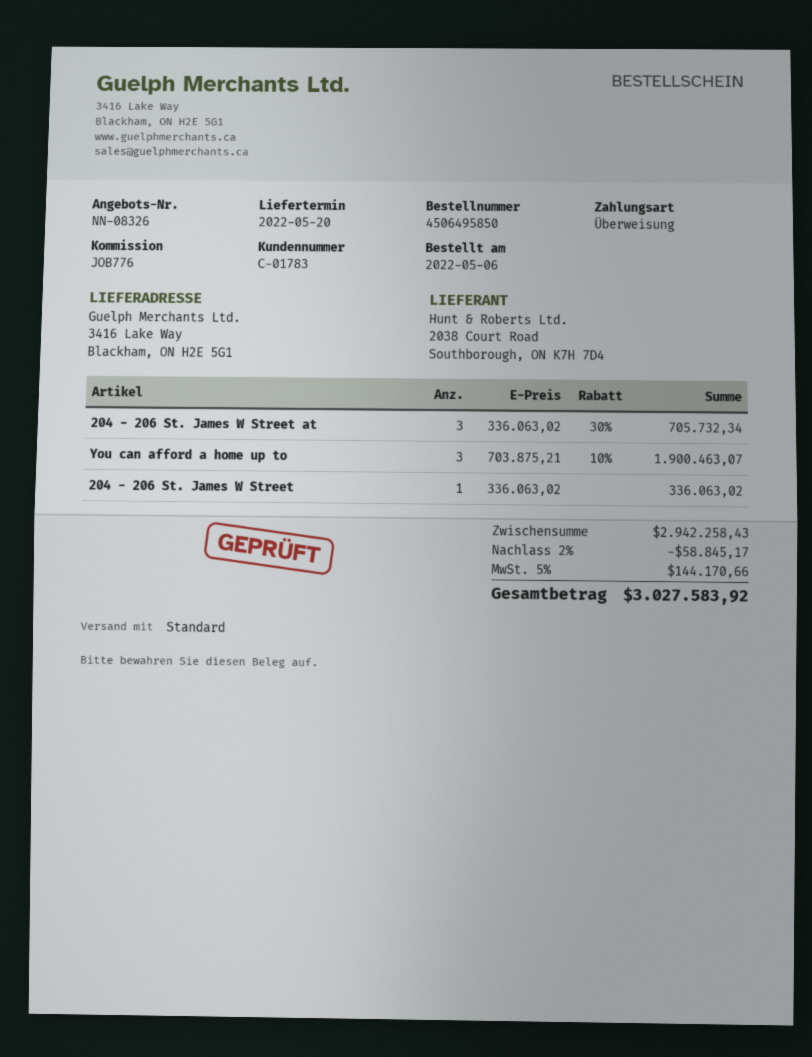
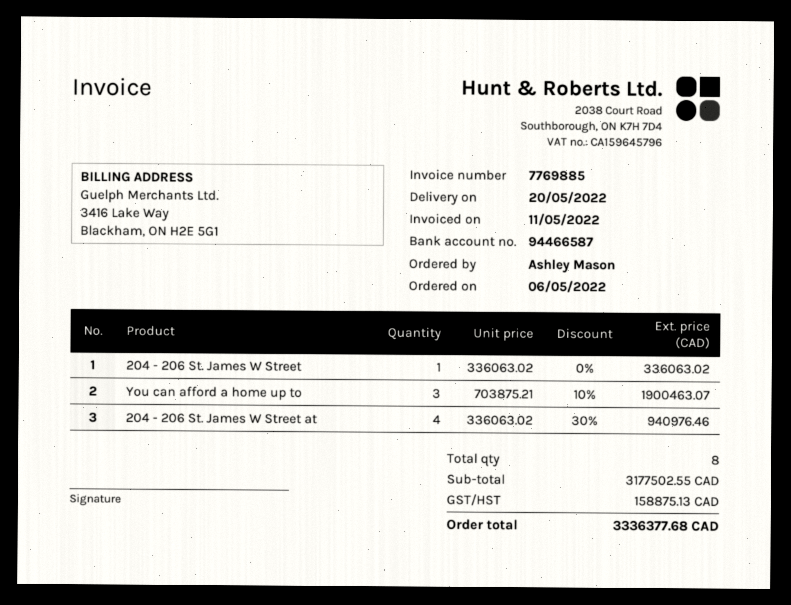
204 - 206 St. James W Street at: 3 x 336063.02 - 30% = 705732.34 -> 4 x 336063.02 - 30% = 940976.46
subtotal: 2942258.43 -> 3177502.55
discount: 2% = 58845.17 -> none
tax: 144170.66 -> 158875.13
total: 3027583.92 -> 3336377.68

